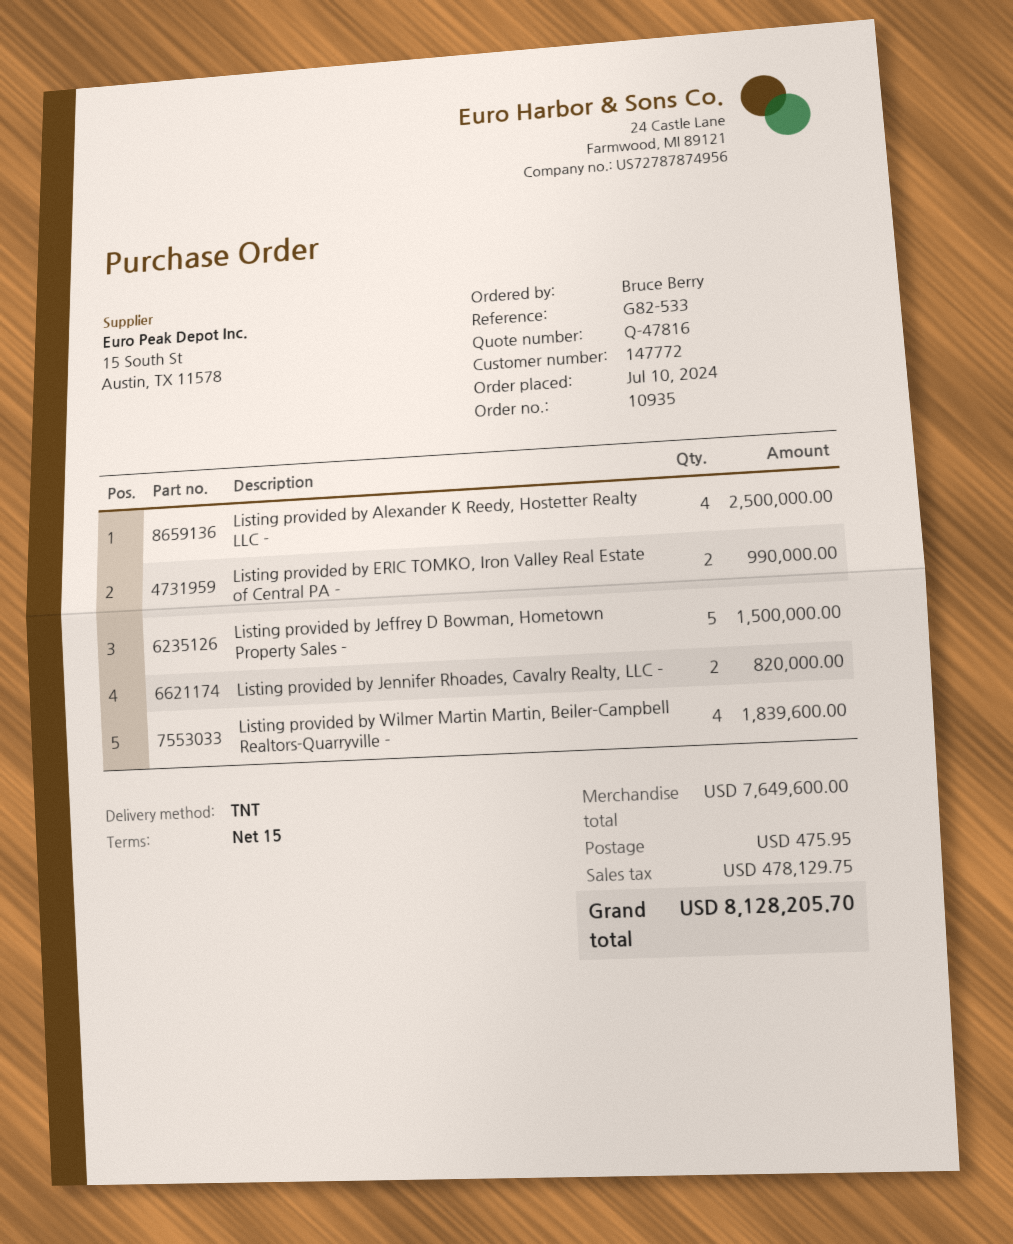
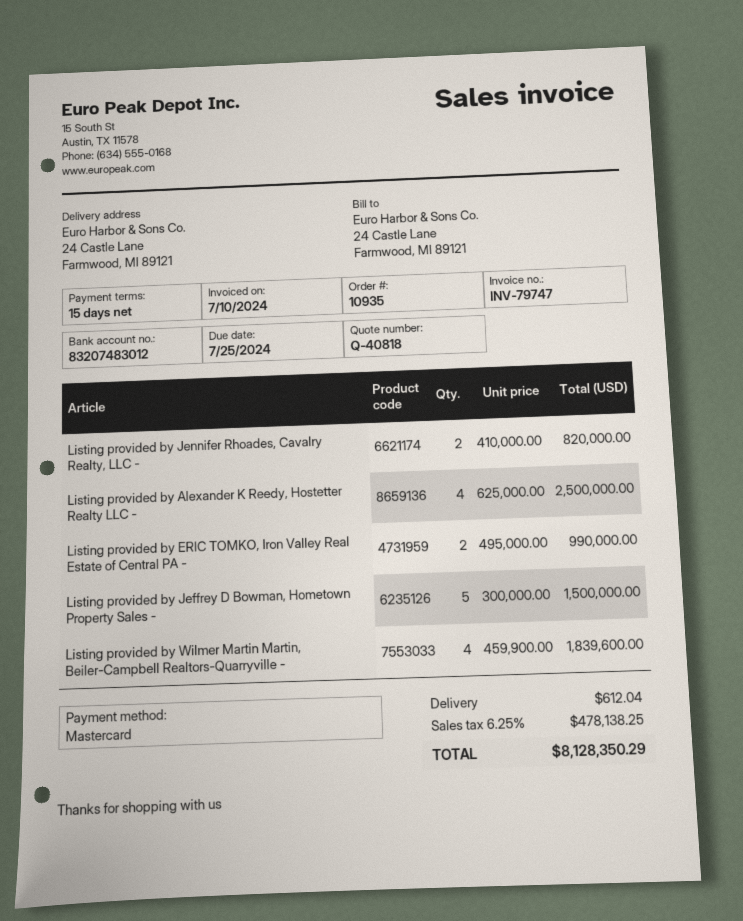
quote number: Q-47816 -> Q-40818
shipping: 475.95 -> 612.04
tax: 478129.75 -> 478138.25
total: 8128205.70 -> 8128350.29

